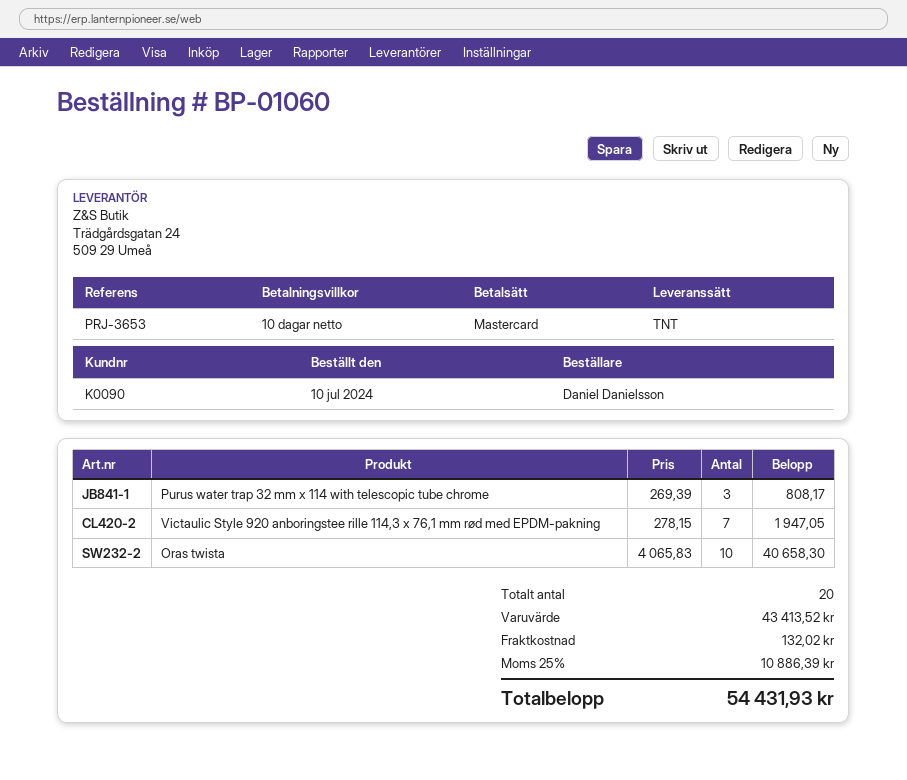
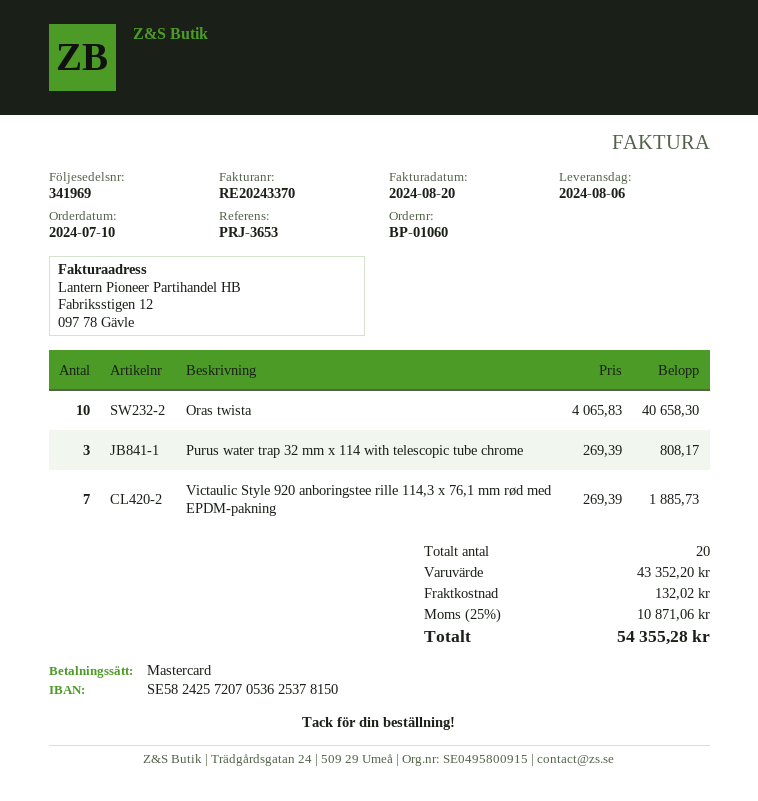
Victaulic Style 920 anboringstee rille 114,3 x 76,1 mm rød med EPDM-pakning: 7 x 278.15 = 1947.05 -> 7 x 269.39 = 1885.73
subtotal: 43413.52 -> 43352.20
tax: 25% = 10886.39 -> 25% = 10871.06
total: 54431.93 -> 54355.28

